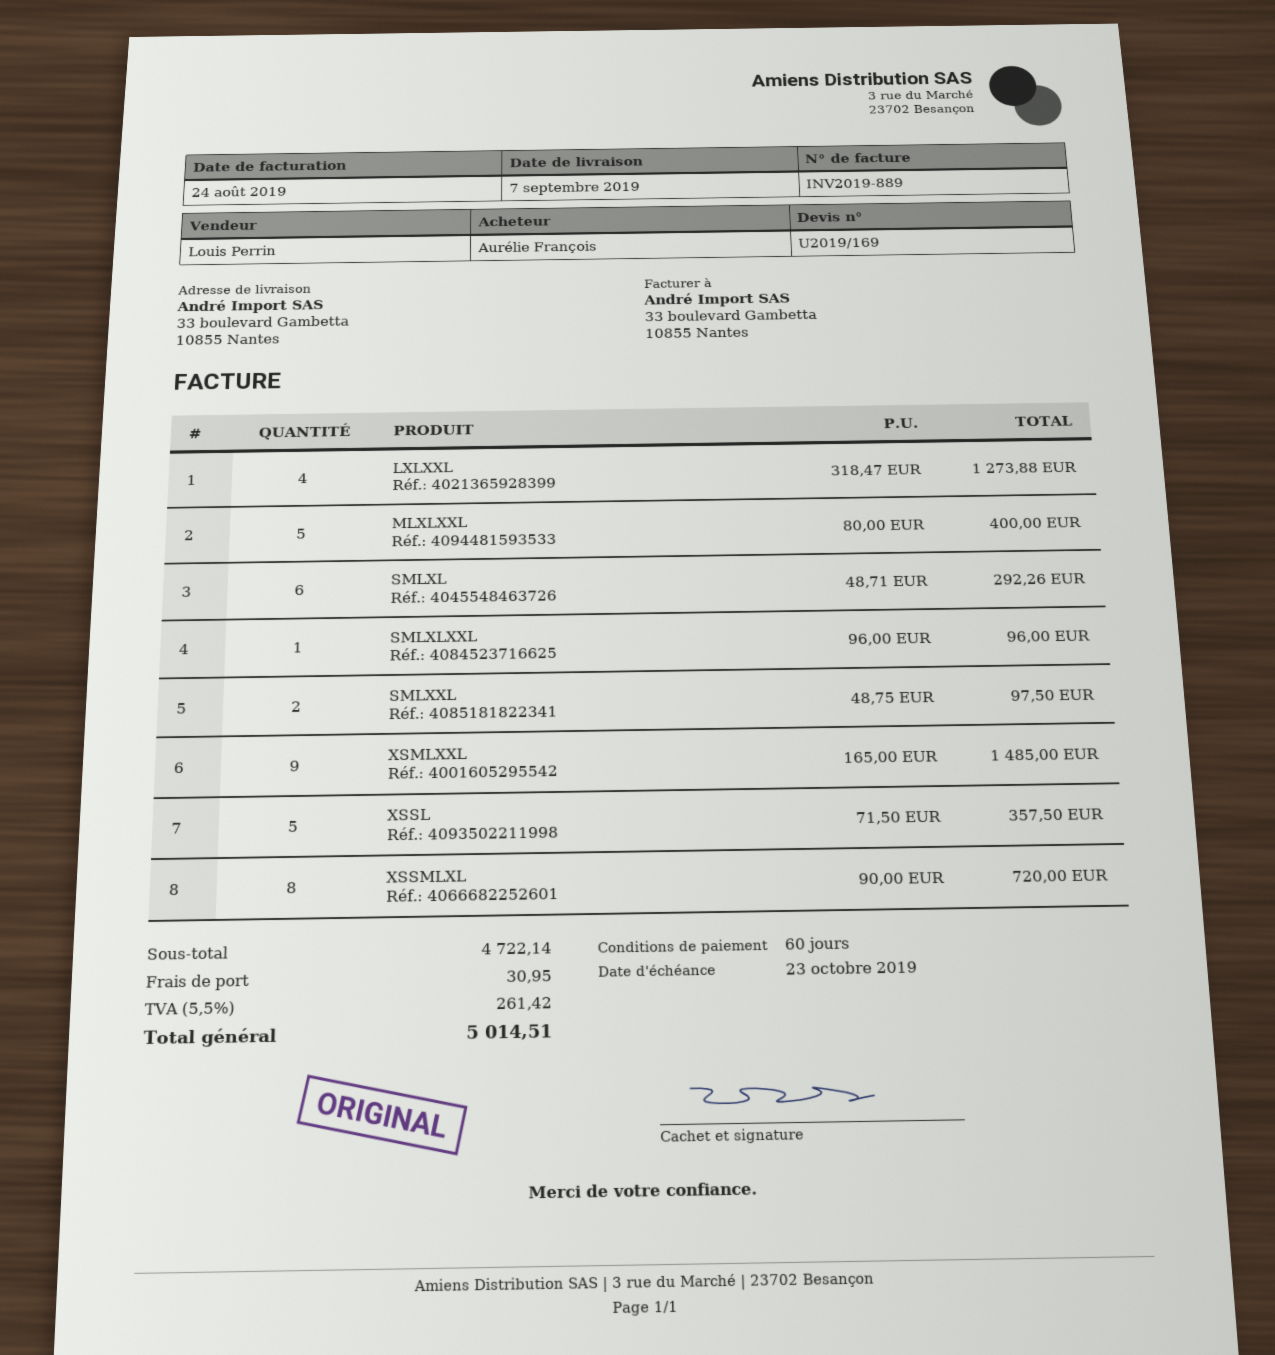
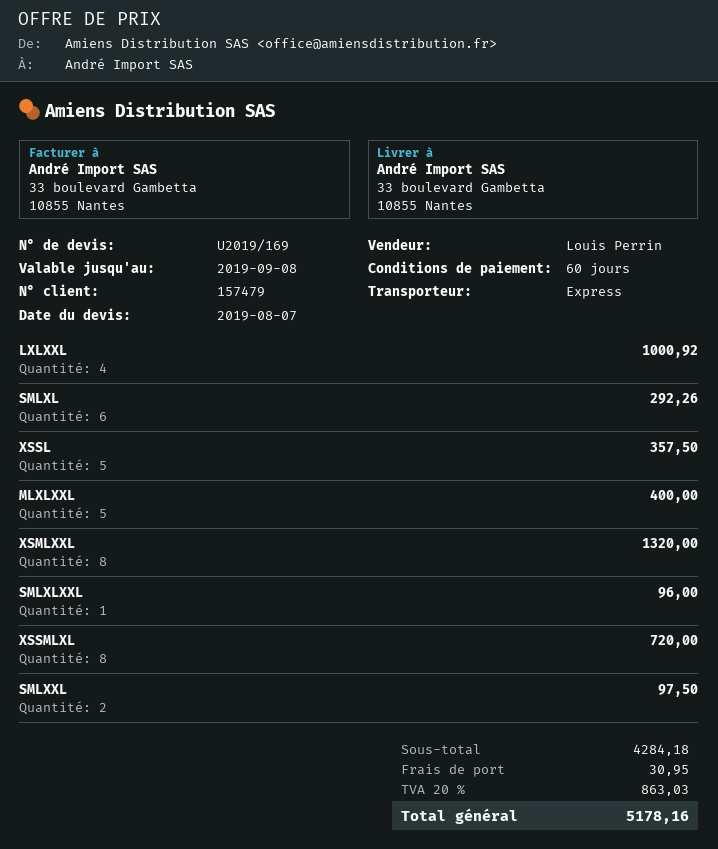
LXLXXL: 4 for 1273.88 -> 4 for 1000.92
XSMLXXL: 9 for 1485.00 -> 8 for 1320.00
subtotal: 4722.14 -> 4284.18
tax: 5.5% = 261.42 -> 20% = 863.03
total: 5014.51 -> 5178.16

